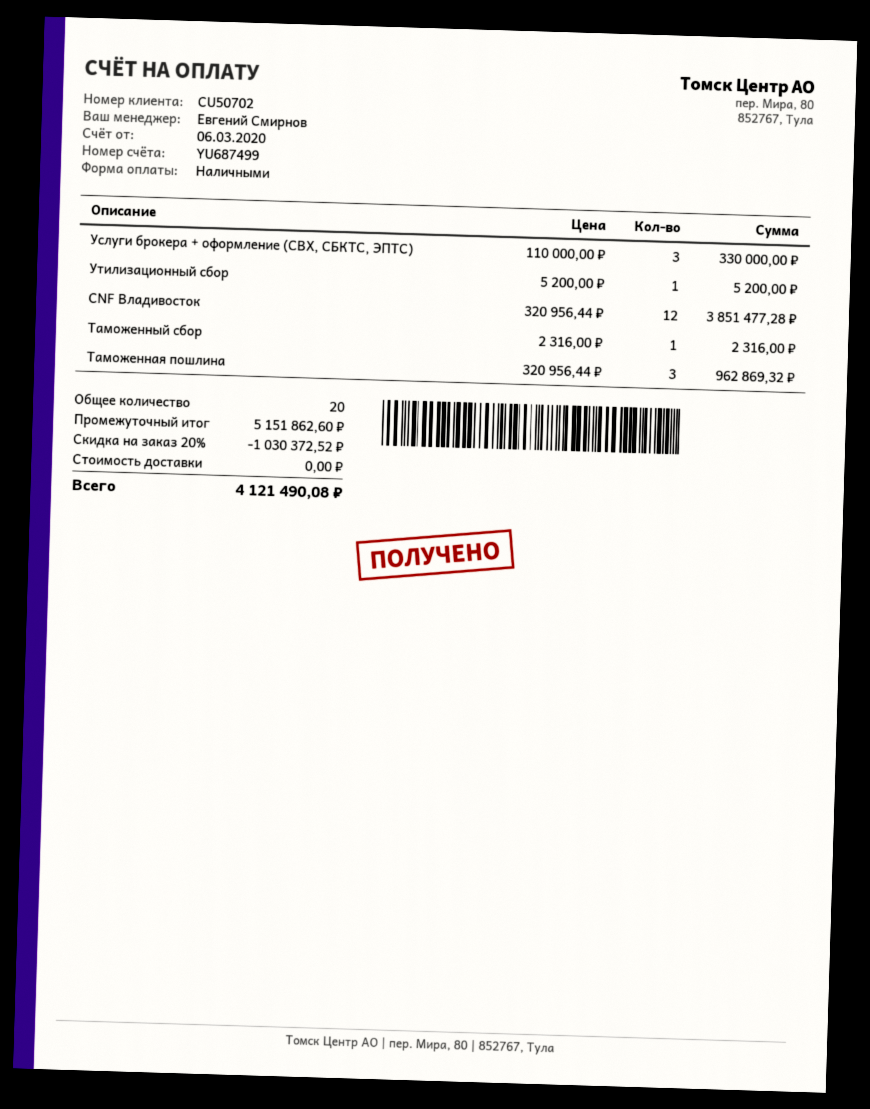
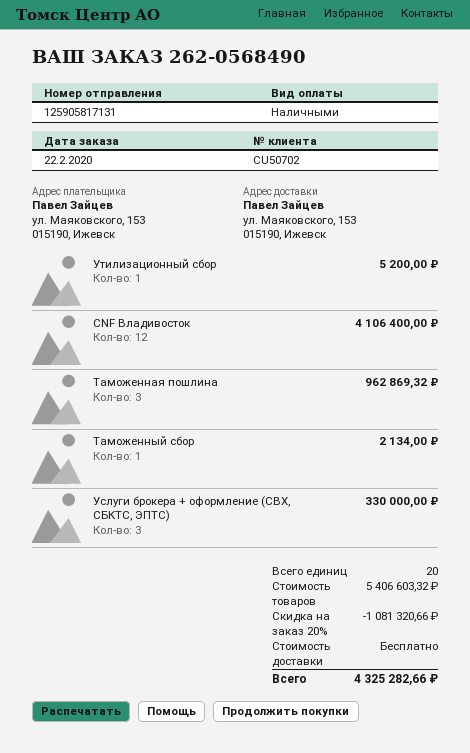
CNF Владивосток: 12 for 3851477.28 -> 12 for 4106400.00
Таможенный сбор: 1 for 2316.00 -> 1 for 2134.00
subtotal: 5151862.60 -> 5406603.32
discount: 20% = 1030372.52 -> 20% = 1081320.66
total: 4121490.08 -> 4325282.66

